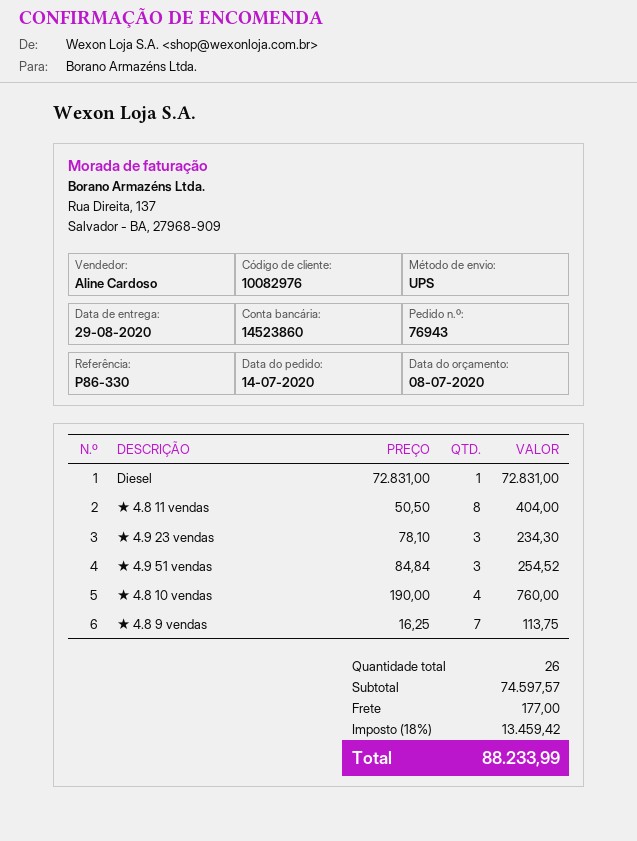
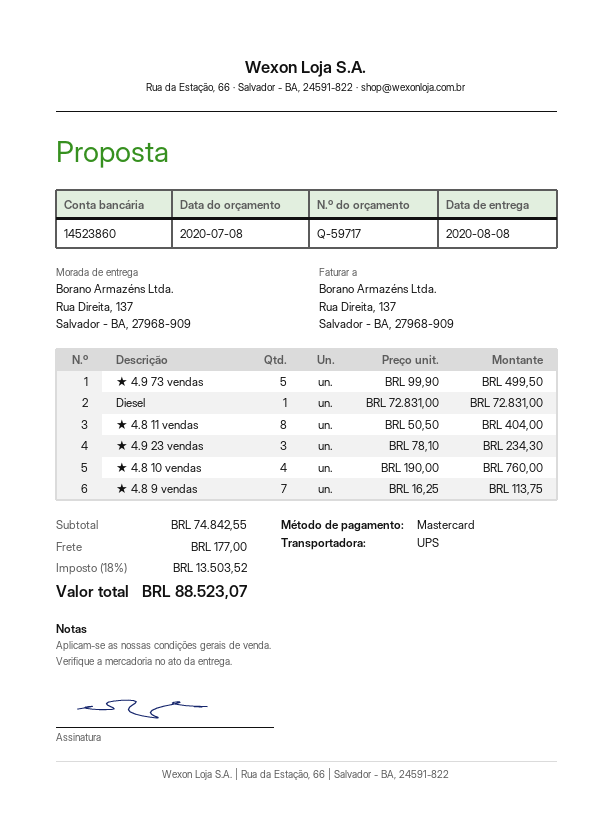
delivery date: 2020-08-29 -> 2020-08-08
★ 4.9 51 vendas: 3 x 84.84 = 254.52 -> none
★ 4.9 73 vendas: none -> 5 x 99.90 = 499.50
subtotal: 74597.57 -> 74842.55
tax: 18% = 13459.42 -> 18% = 13503.52
total: 88233.99 -> 88523.07

